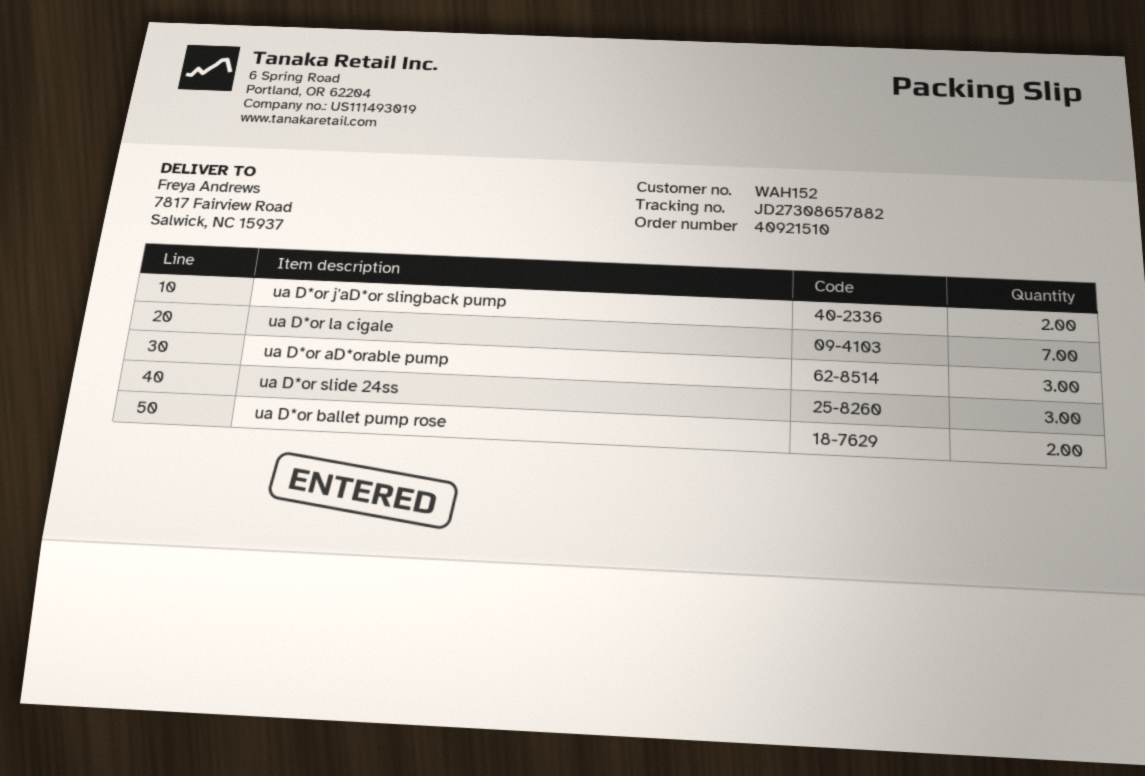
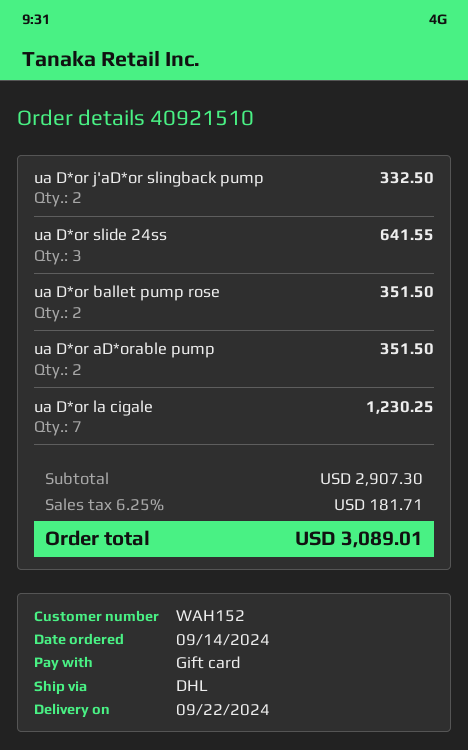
ua D*or aD*orable pump: 3 -> 2

